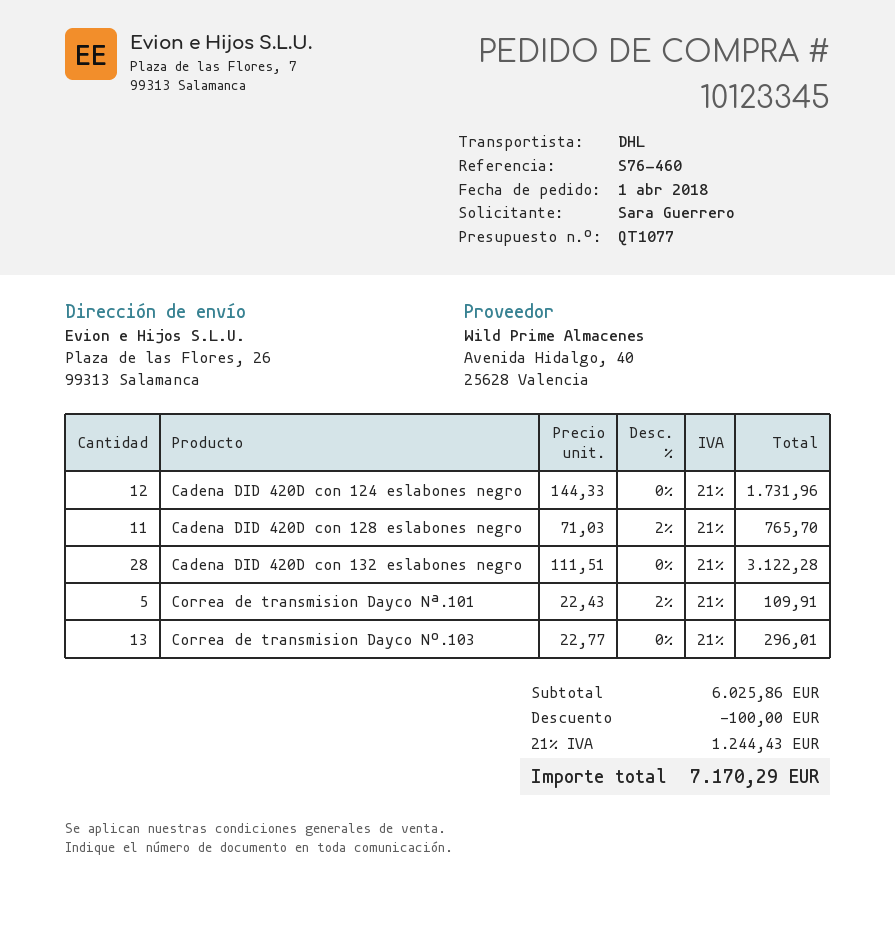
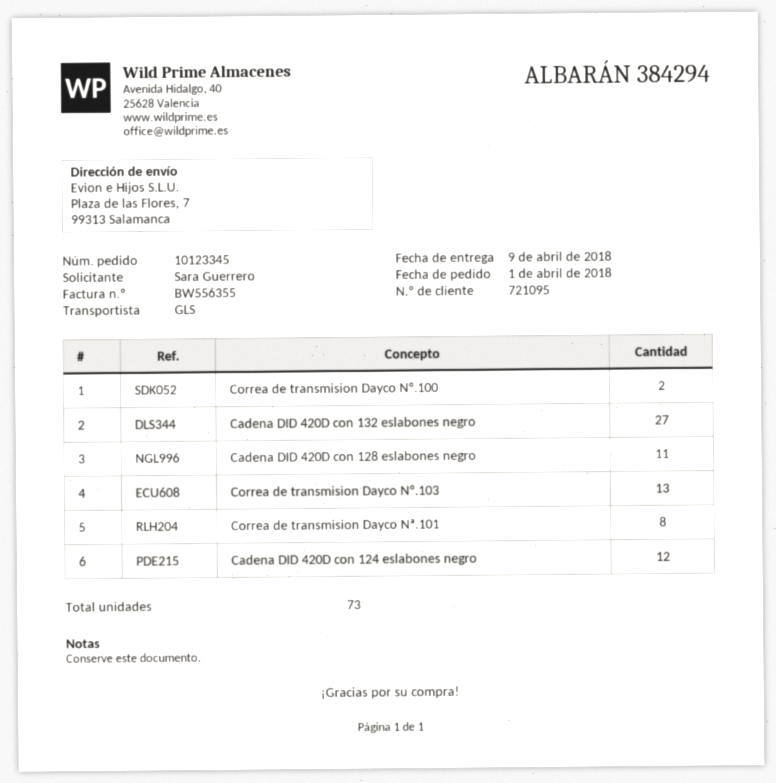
shipping method: DHL -> GLS
ship to: Plaza de las Flores, 26, 99313 Salamanca -> Plaza de las Flores, 7, 99313 Salamanca
Cadena DID 420D con 132 eslabones negro: 28 -> 27
Correa de transmision Dayco Nª.101: 5 -> 8
Correa de transmision Dayco Nº.100: none -> 2

